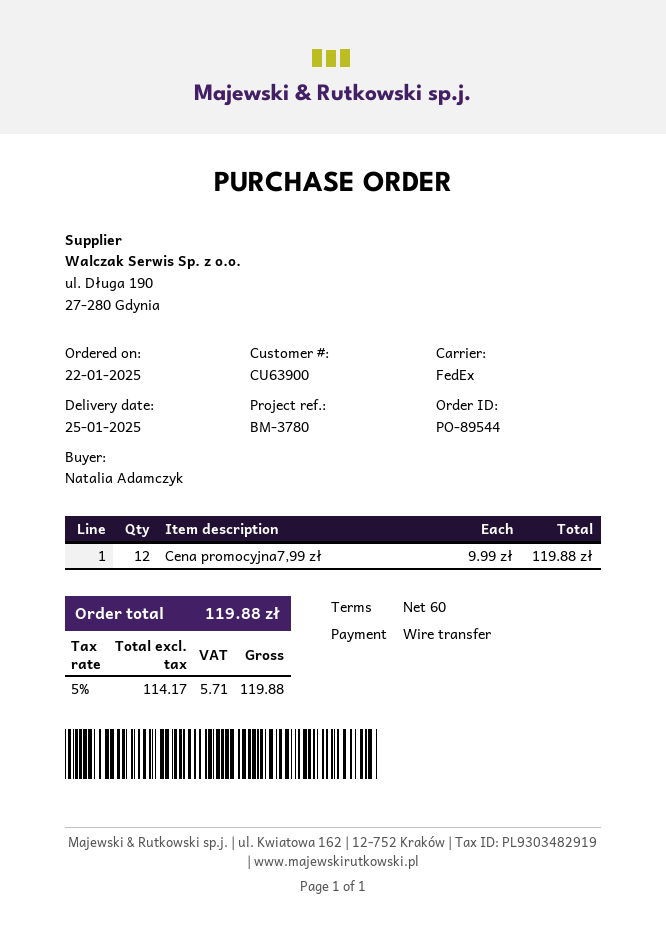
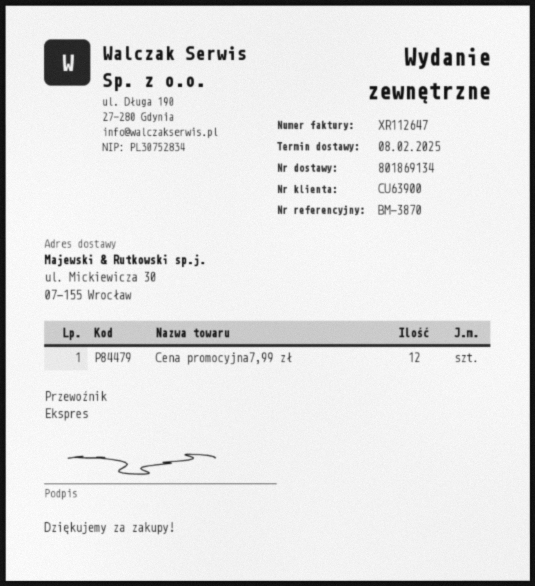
delivery date: 2025-01-25 -> 2025-02-08
reference: BM-3780 -> BM-3870
shipping method: FedEx -> express

